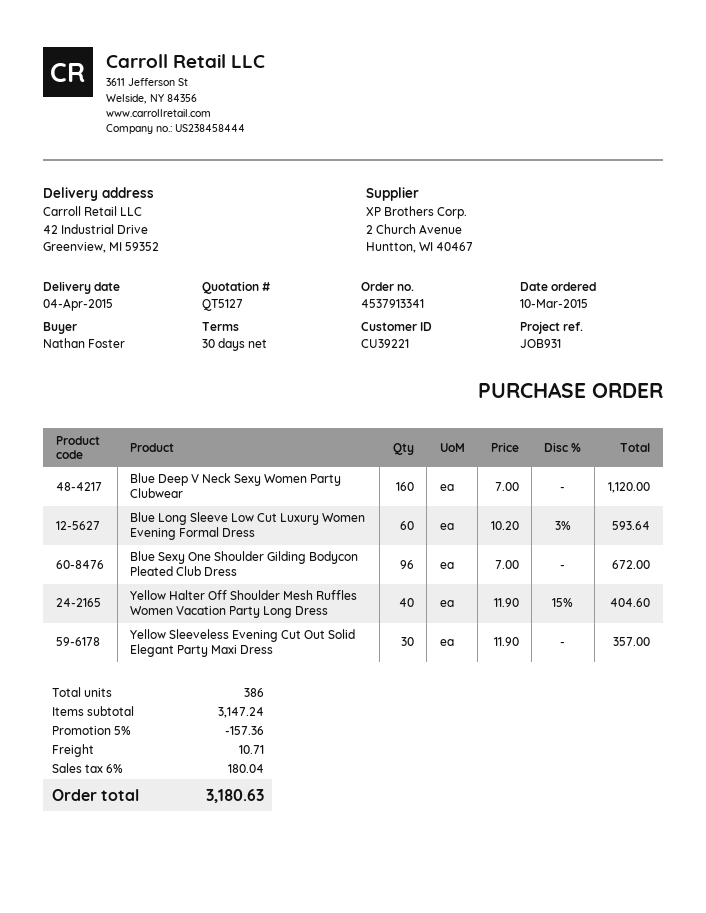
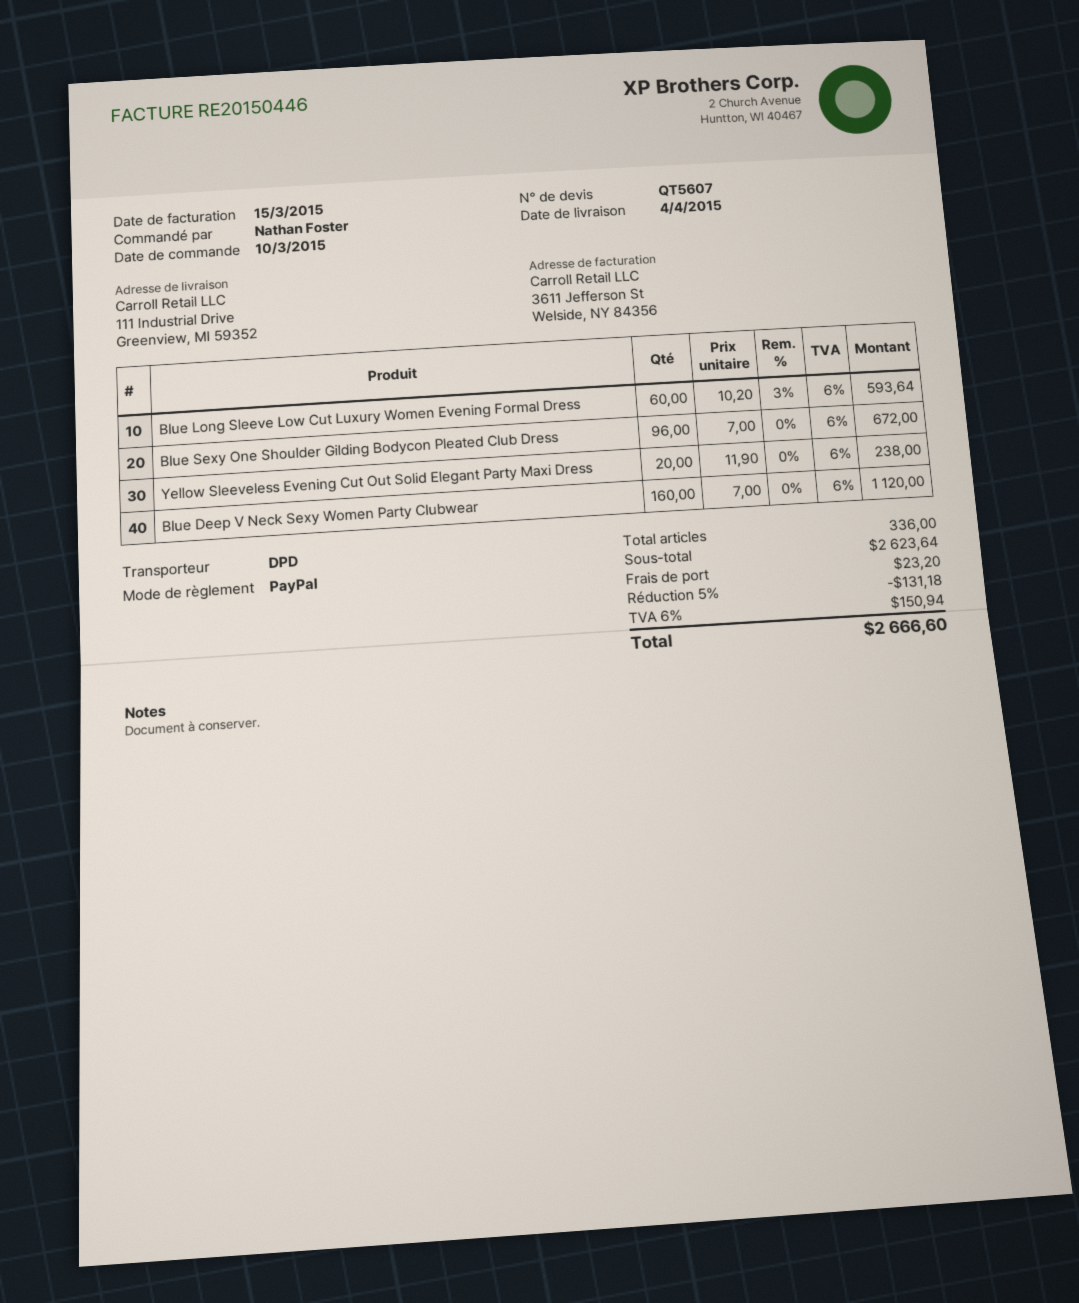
quote number: QT5127 -> QT5607
ship to: 42 Industrial Drive, Greenview, MI 59352 -> 111 Industrial Drive, Greenview, MI 59352
Yellow Halter Off Shoulder Mesh Ruffles Women Vacation Party Long Dress: 40 x 11.90 - 15% = 404.60 -> none
Yellow Sleeveless Evening Cut Out Solid Elegant Party Maxi Dress: 30 x 11.90 = 357.00 -> 20 x 11.90 = 238.00
total quantity: 386 -> 336
subtotal: 3147.24 -> 2623.64
discount: 5% = 157.36 -> 5% = 131.18
shipping: 10.71 -> 23.20
tax: 6% = 180.04 -> 6% = 150.94
total: 3180.63 -> 2666.60

